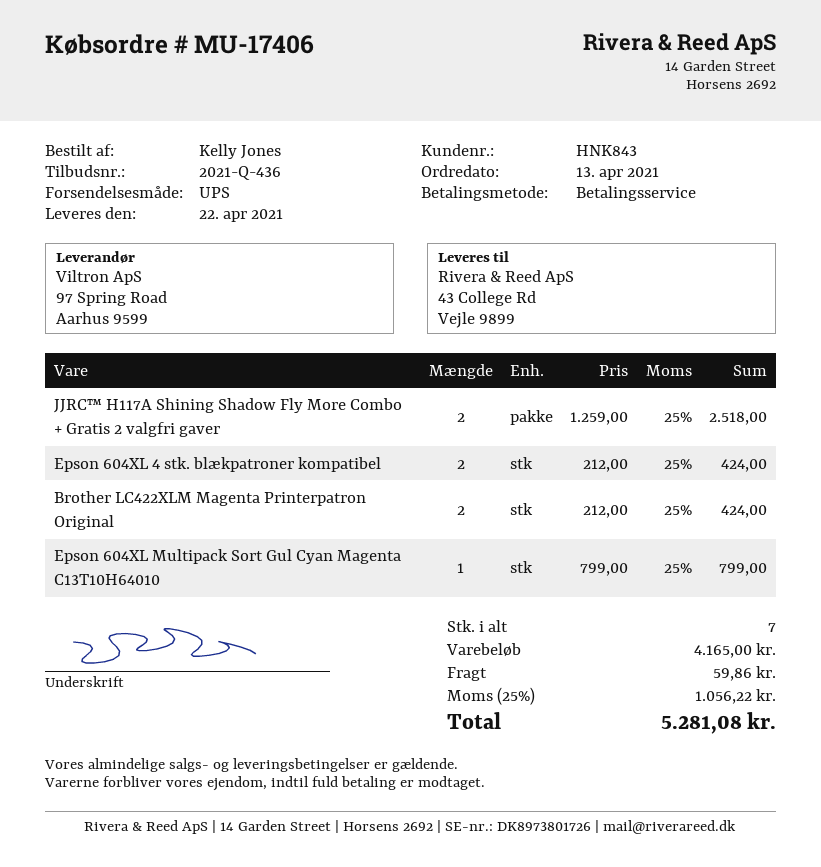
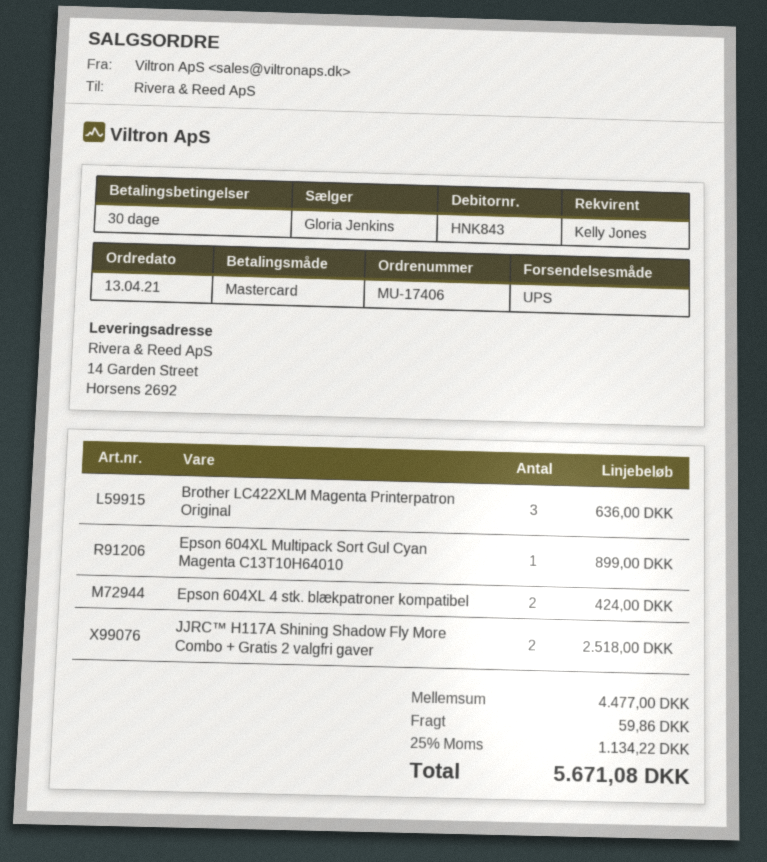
payment method: direct debit -> Mastercard
ship to: 43 College Rd, Vejle 9899 -> 14 Garden Street, Horsens 2692
Brother LC422XLM Magenta Printerpatron Original: 2 for 424.00 -> 3 for 636.00
Epson 604XL Multipack Sort Gul Cyan Magenta C13T10H64010: 1 for 799.00 -> 1 for 899.00
subtotal: 4165.00 -> 4477.00
tax: 25% = 1056.22 -> 25% = 1134.22
total: 5281.08 -> 5671.08

